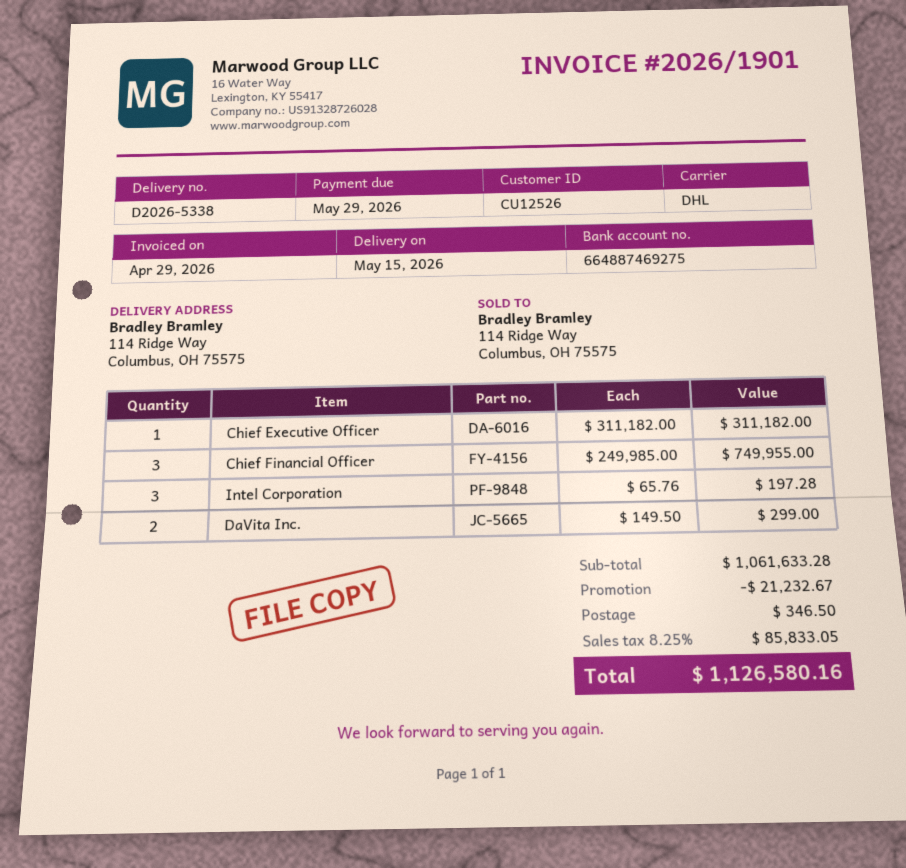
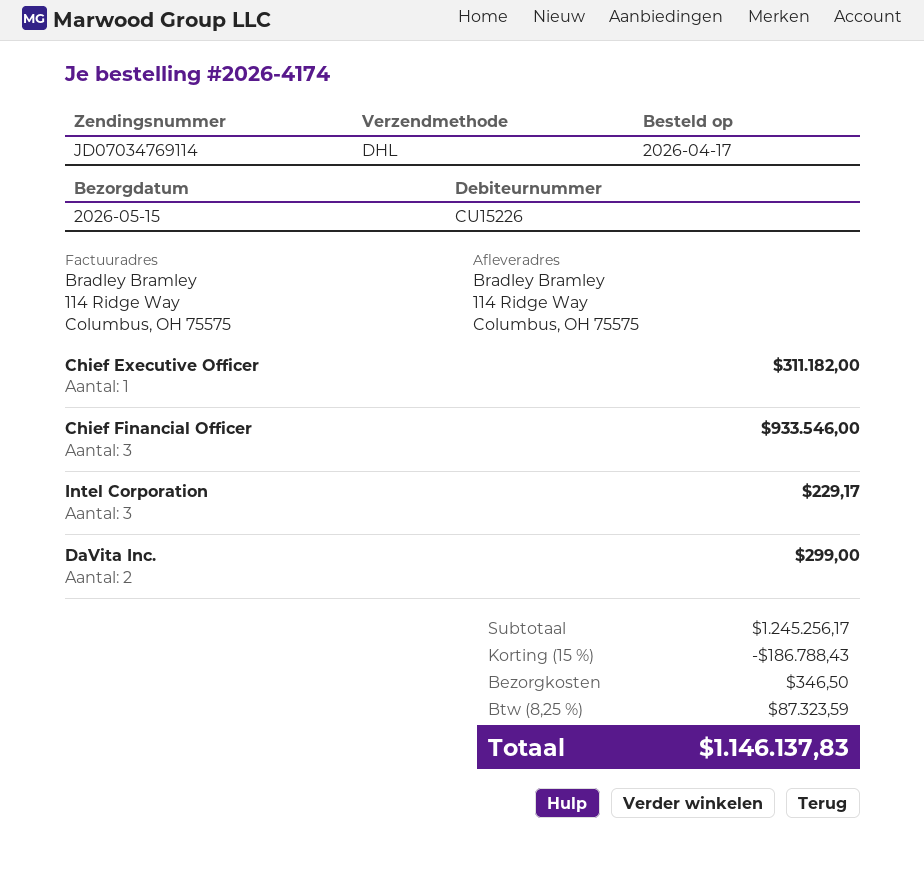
customer number: CU12526 -> CU15226
Chief Financial Officer: 3 for 749955.00 -> 3 for 933546.00
Intel Corporation: 3 for 197.28 -> 3 for 229.17
subtotal: 1061633.28 -> 1245256.17
discount: 21232.67 -> 186788.43
tax: 8.25% = 85833.05 -> 8.25% = 87323.59
total: 1126580.16 -> 1146137.83

